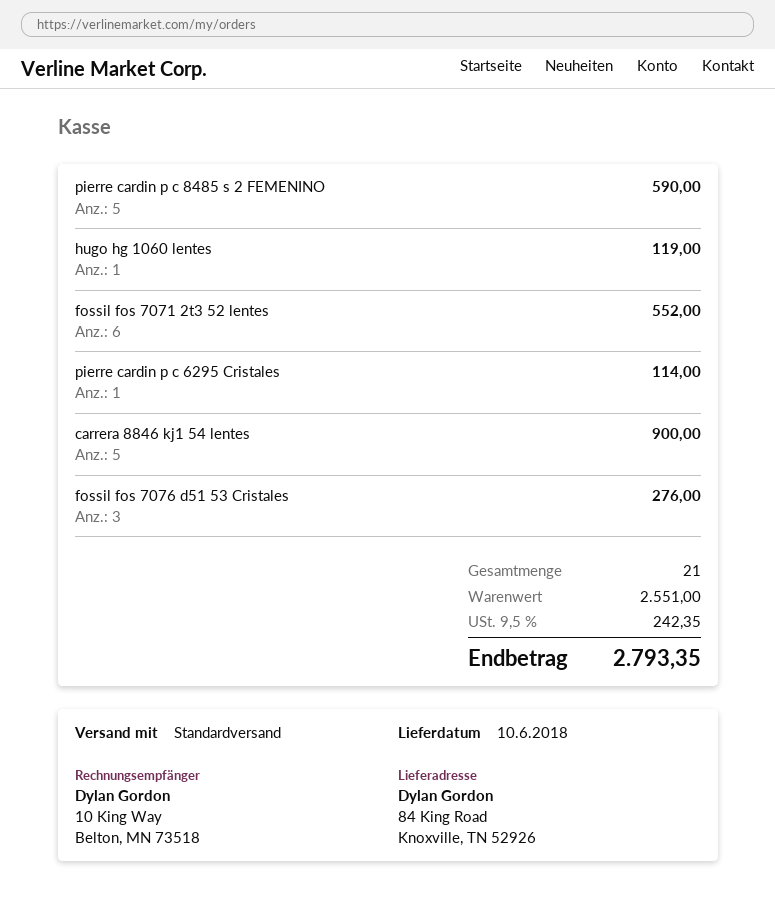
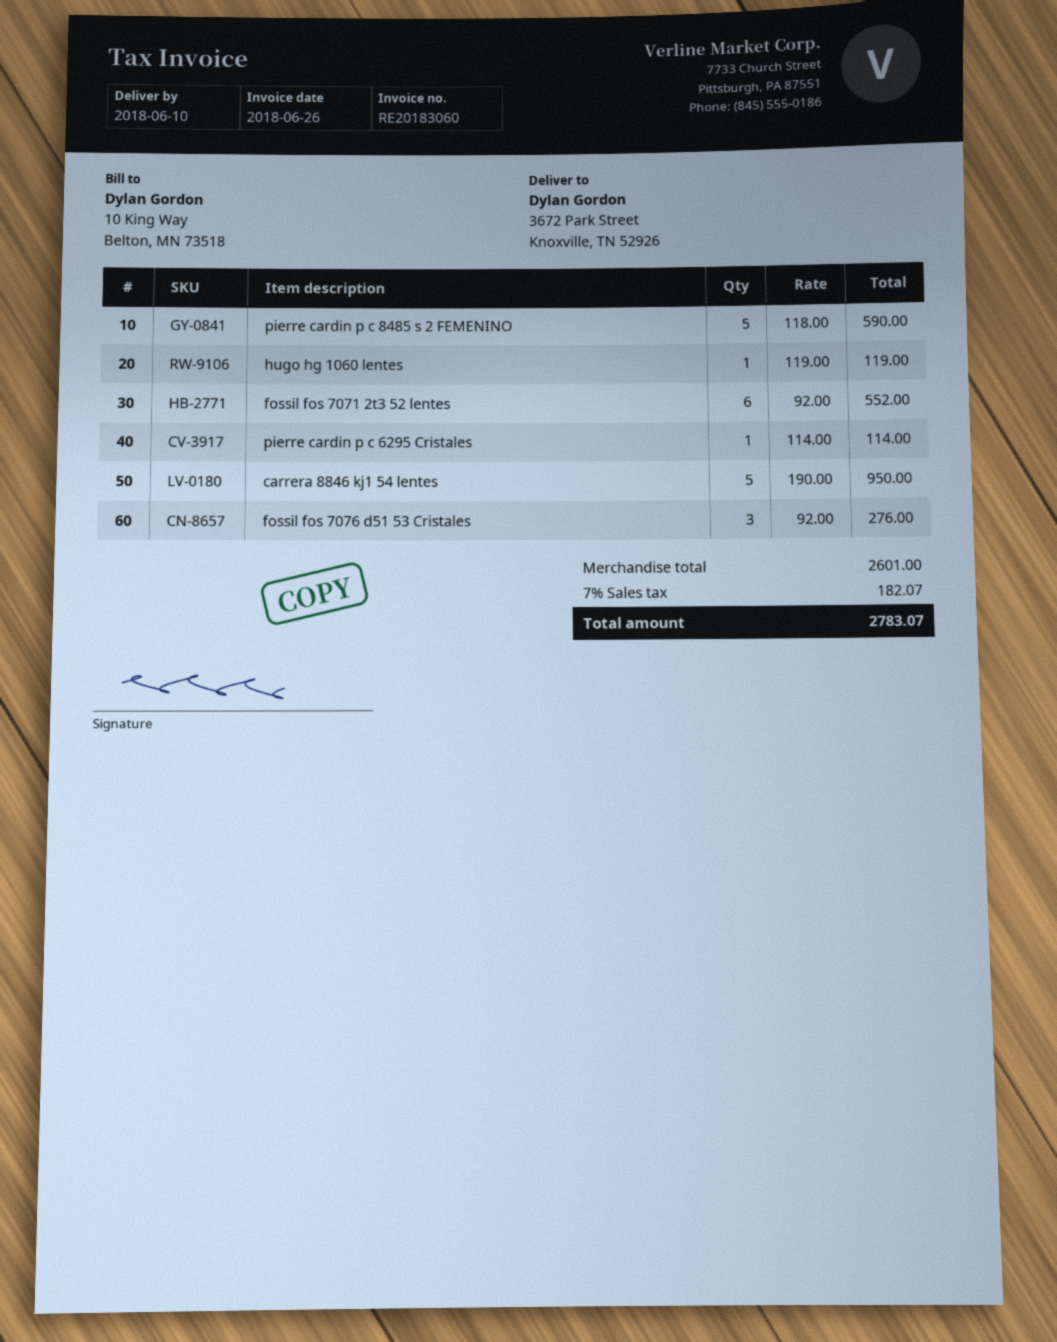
ship to: 84 King Road, Knoxville, TN 52926 -> 3672 Park Street, Knoxville, TN 52926
carrera 8846 kj1 54 lentes: 5 for 900.00 -> 5 for 950.00
subtotal: 2551.00 -> 2601.00
tax: 9.5% = 242.35 -> 7% = 182.07
total: 2793.35 -> 2783.07

